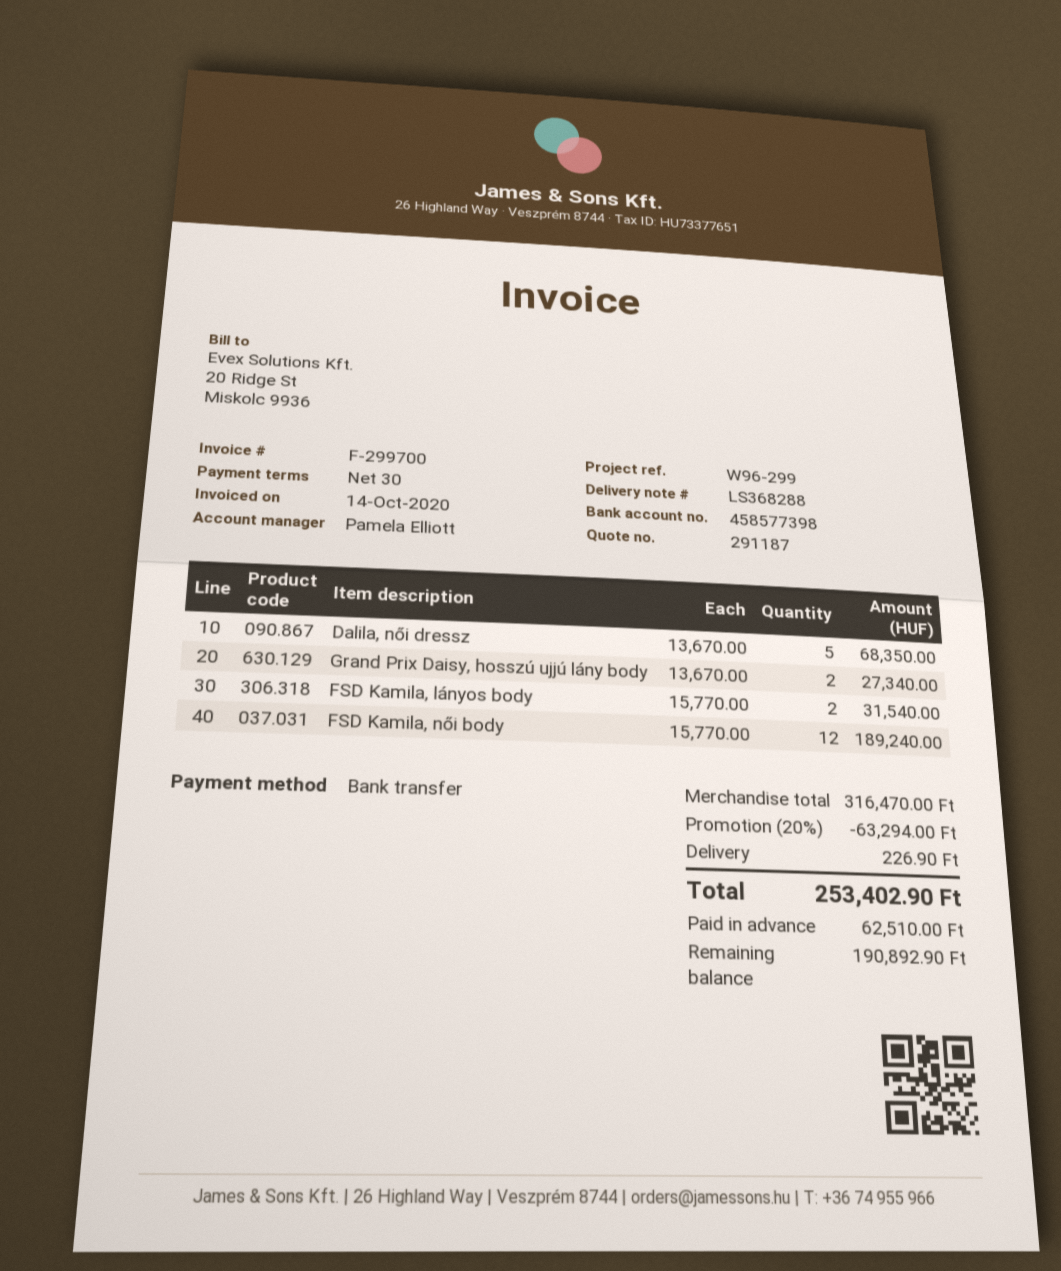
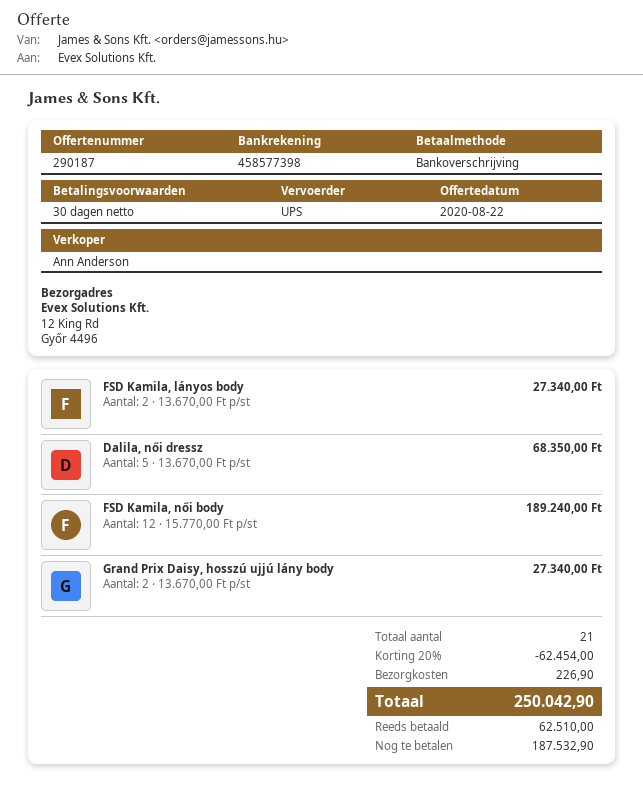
quote number: 291187 -> 290187
sales rep: Pamela Elliott -> Ann Anderson
FSD Kamila, lányos body: 2 x 15770.00 = 31540.00 -> 2 x 13670.00 = 27340.00
discount: 20% = 63294.00 -> 20% = 62454.00
total: 253402.90 -> 250042.90
balance: 190892.90 -> 187532.90

